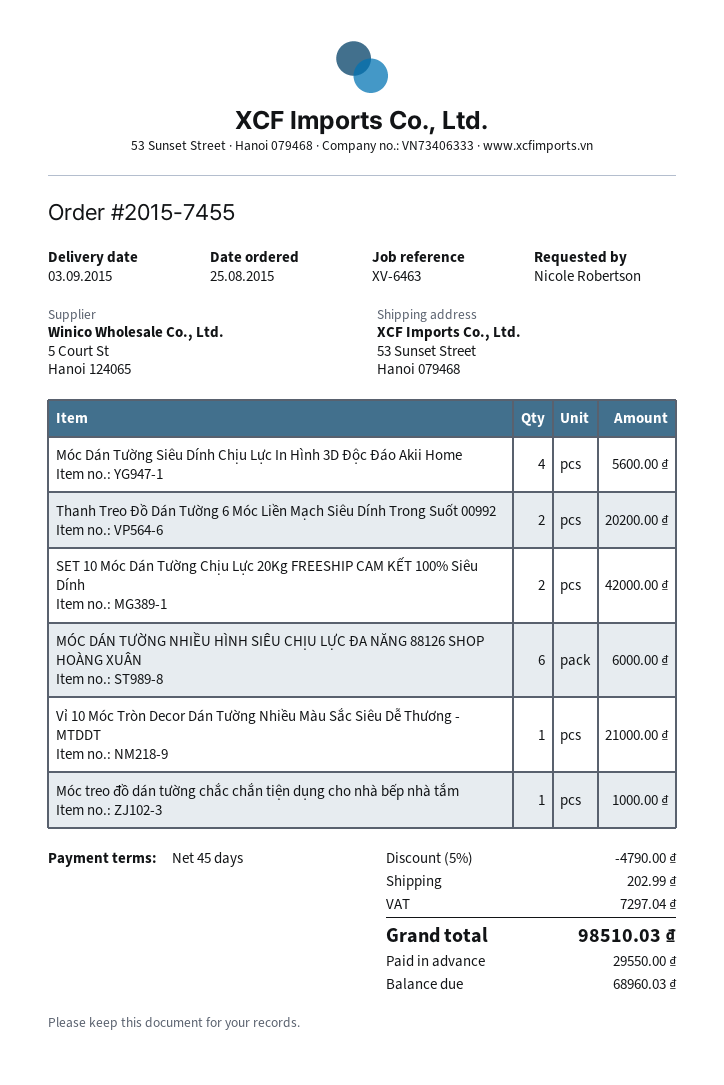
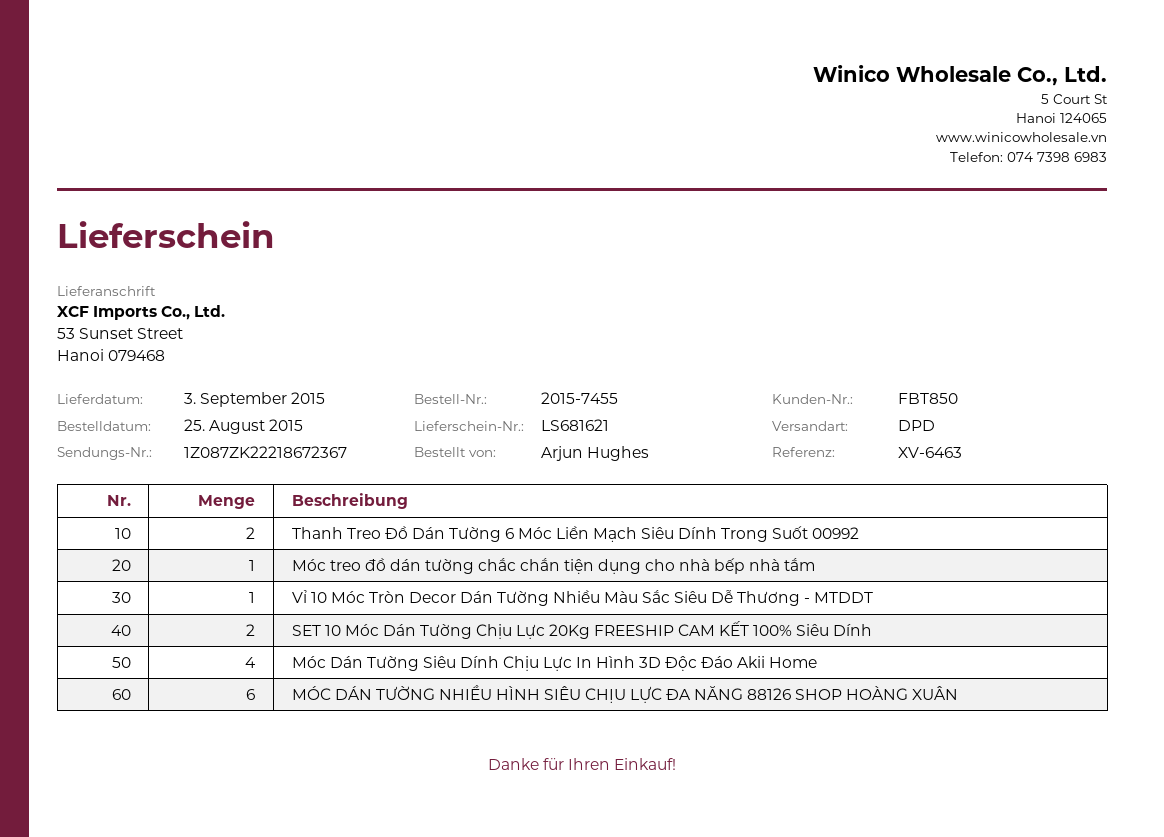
ordered by: Nicole Robertson -> Arjun Hughes

